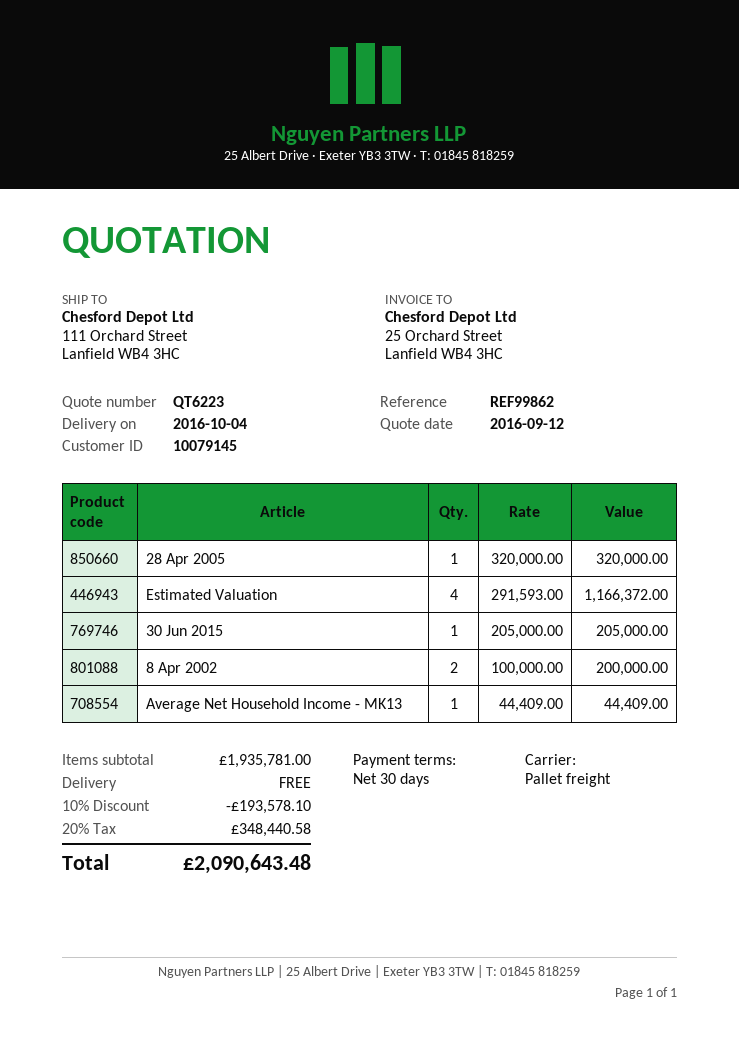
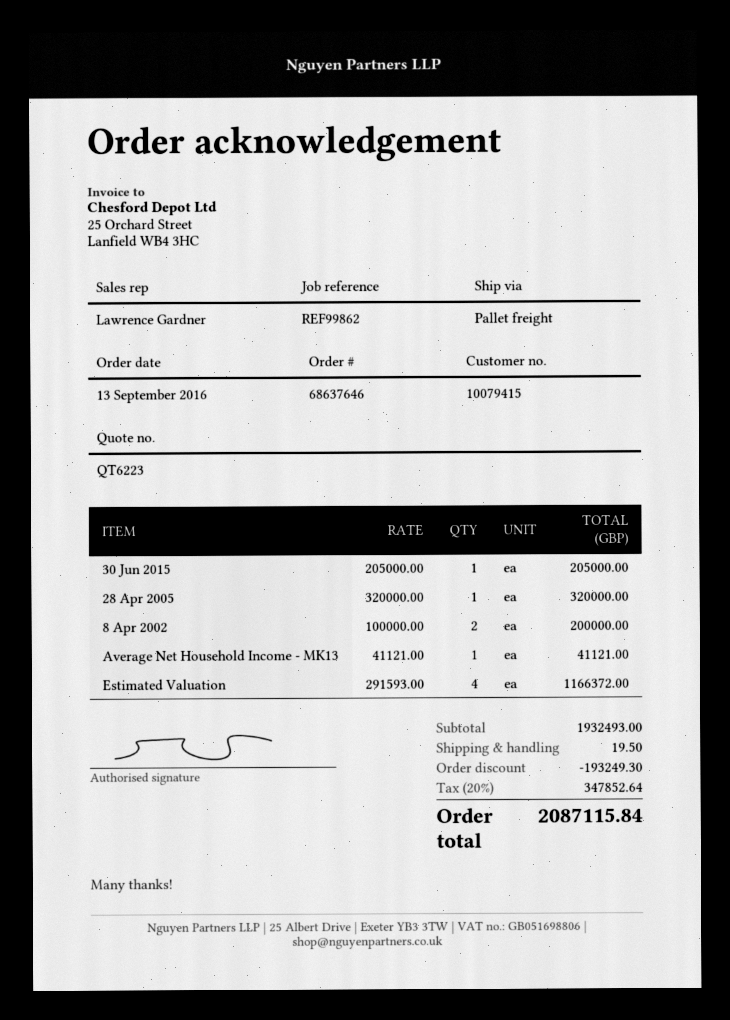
customer number: 10079145 -> 10079415
Average Net Household Income - MK13: 1 x 44409.00 = 44409.00 -> 1 x 41121.00 = 41121.00
subtotal: 1935781.00 -> 1932493.00
discount: 193578.10 -> 193249.30
shipping: 0.00 -> 19.50
tax: 20% = 348440.58 -> 20% = 347852.64
total: 2090643.48 -> 2087115.84

